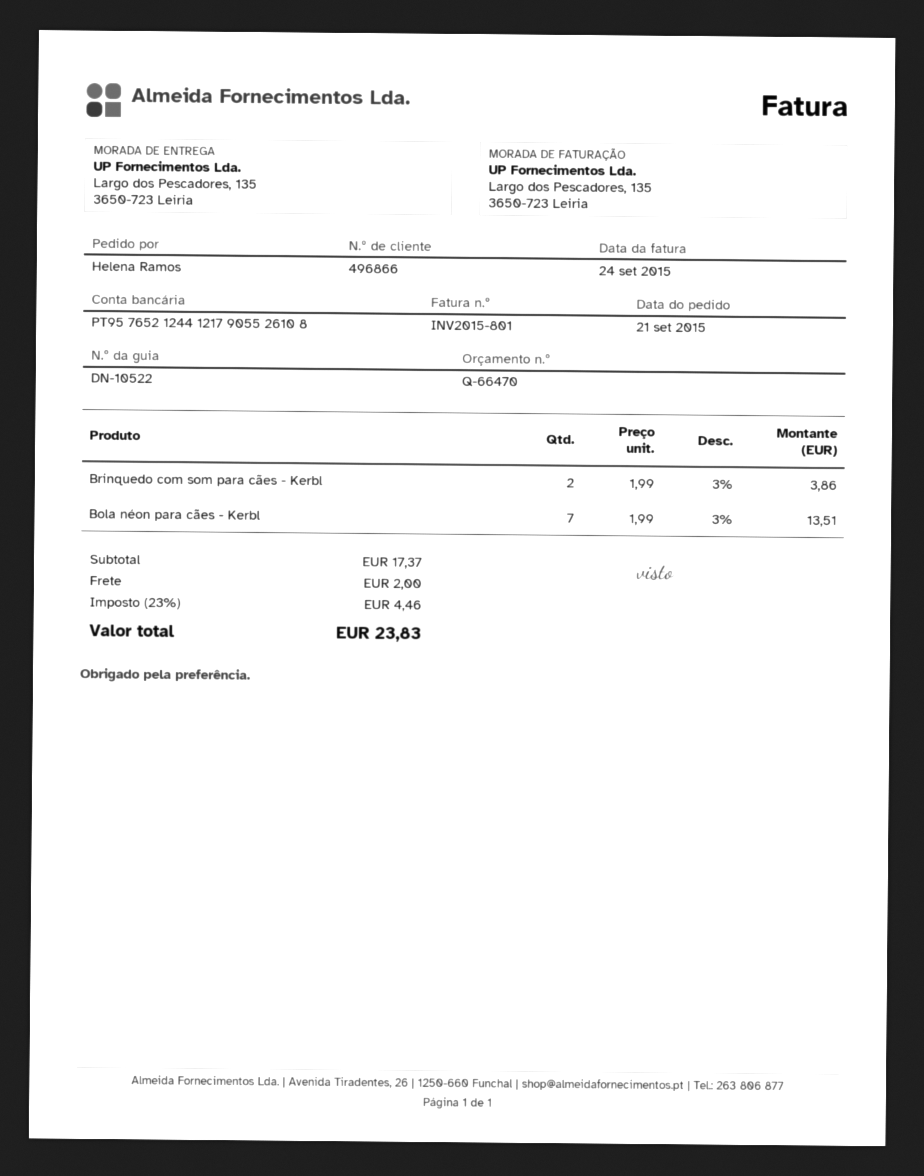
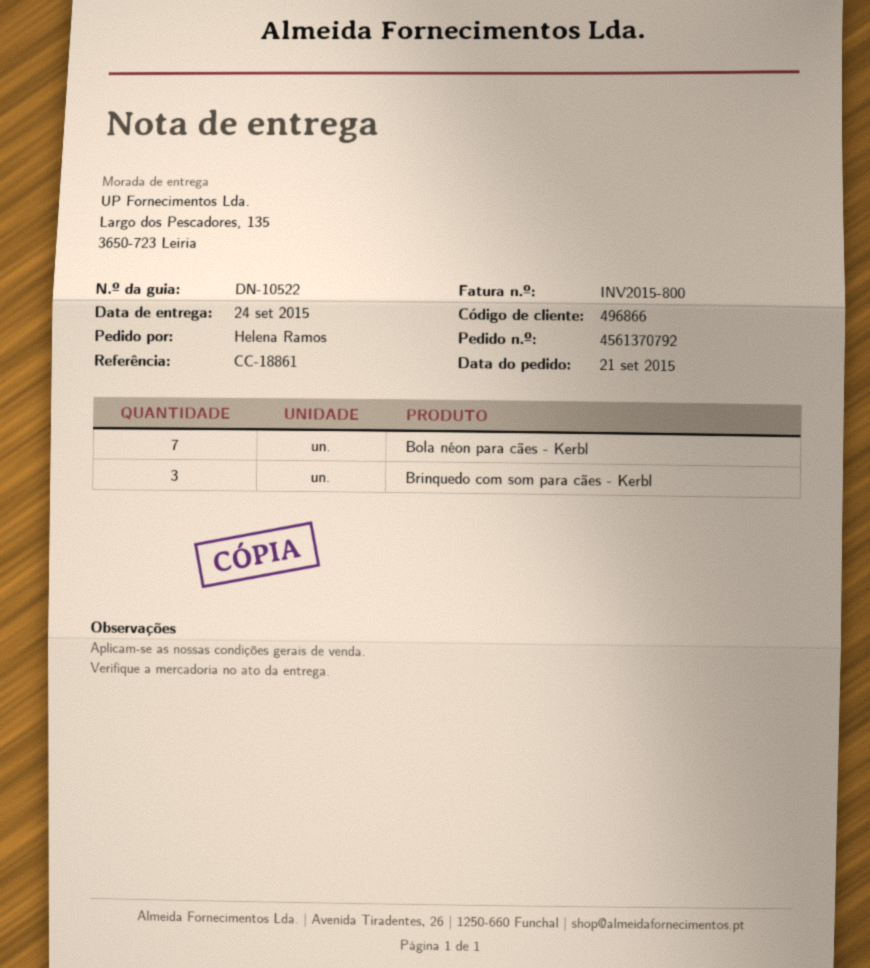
invoice number: INV2015-801 -> INV2015-800
Brinquedo com som para cães - Kerbl: 2 -> 3

